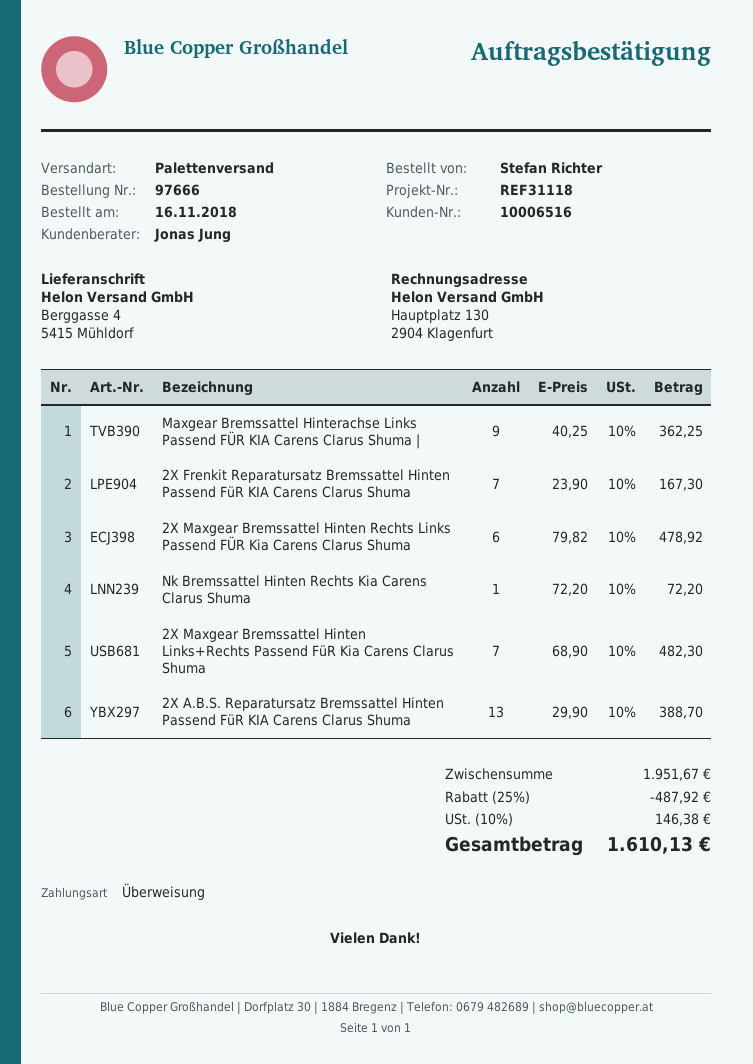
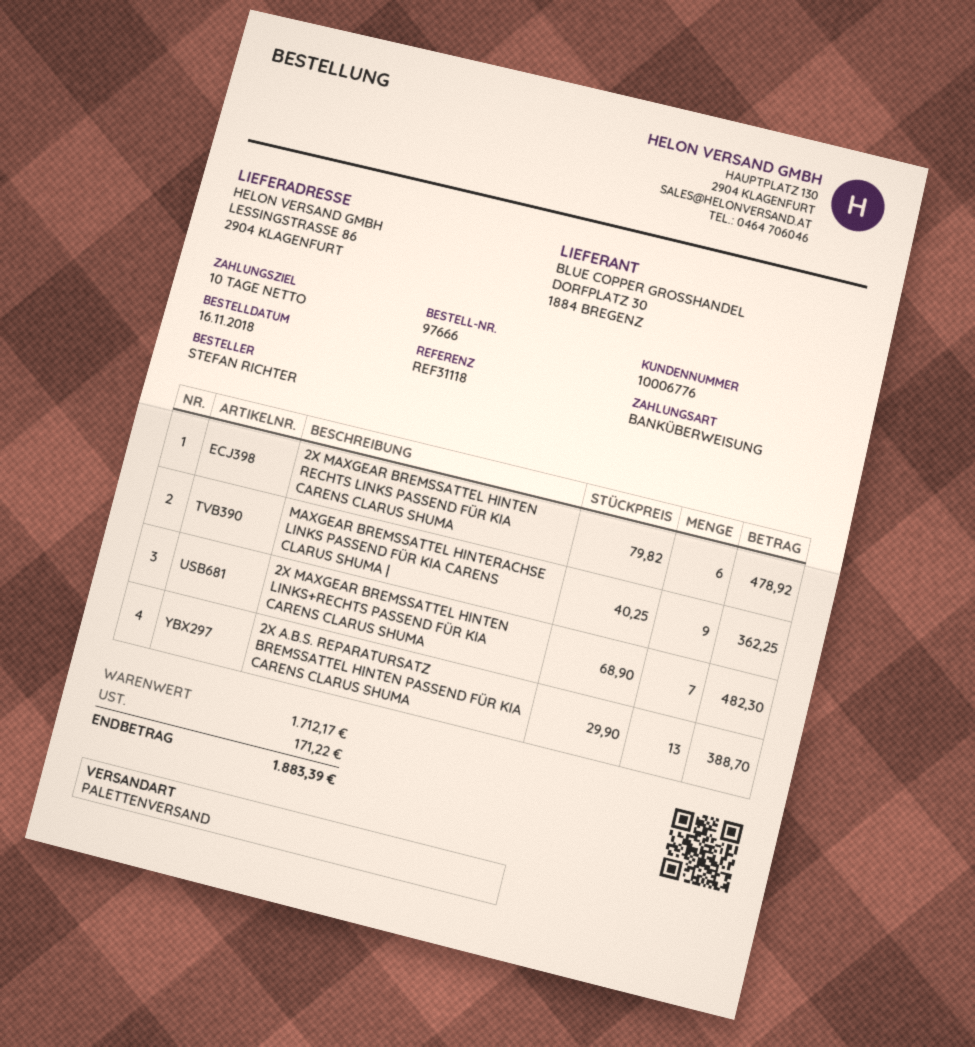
customer number: 10006516 -> 10006776
ship to: Berggasse 4, 5415 Mühldorf -> LESSINGSTRASSE 86, 2904 KLAGENFURT
2X Frenkit Reparatursatz Bremssattel Hinten Passend FüR KIA Carens Clarus Shuma: 7 x 23.90 = 167.30 -> none
Nk Bremssattel Hinten Rechts Kia Carens Clarus Shuma: 1 x 72.20 = 72.20 -> none
subtotal: 1951.67 -> 1712.17
discount: 25% = 487.92 -> none
tax: 146.38 -> 171.22
total: 1610.13 -> 1883.39

